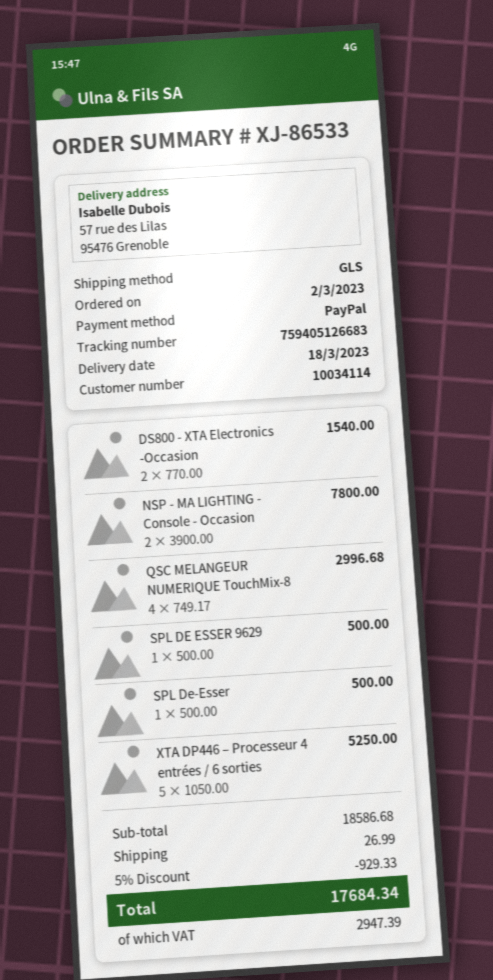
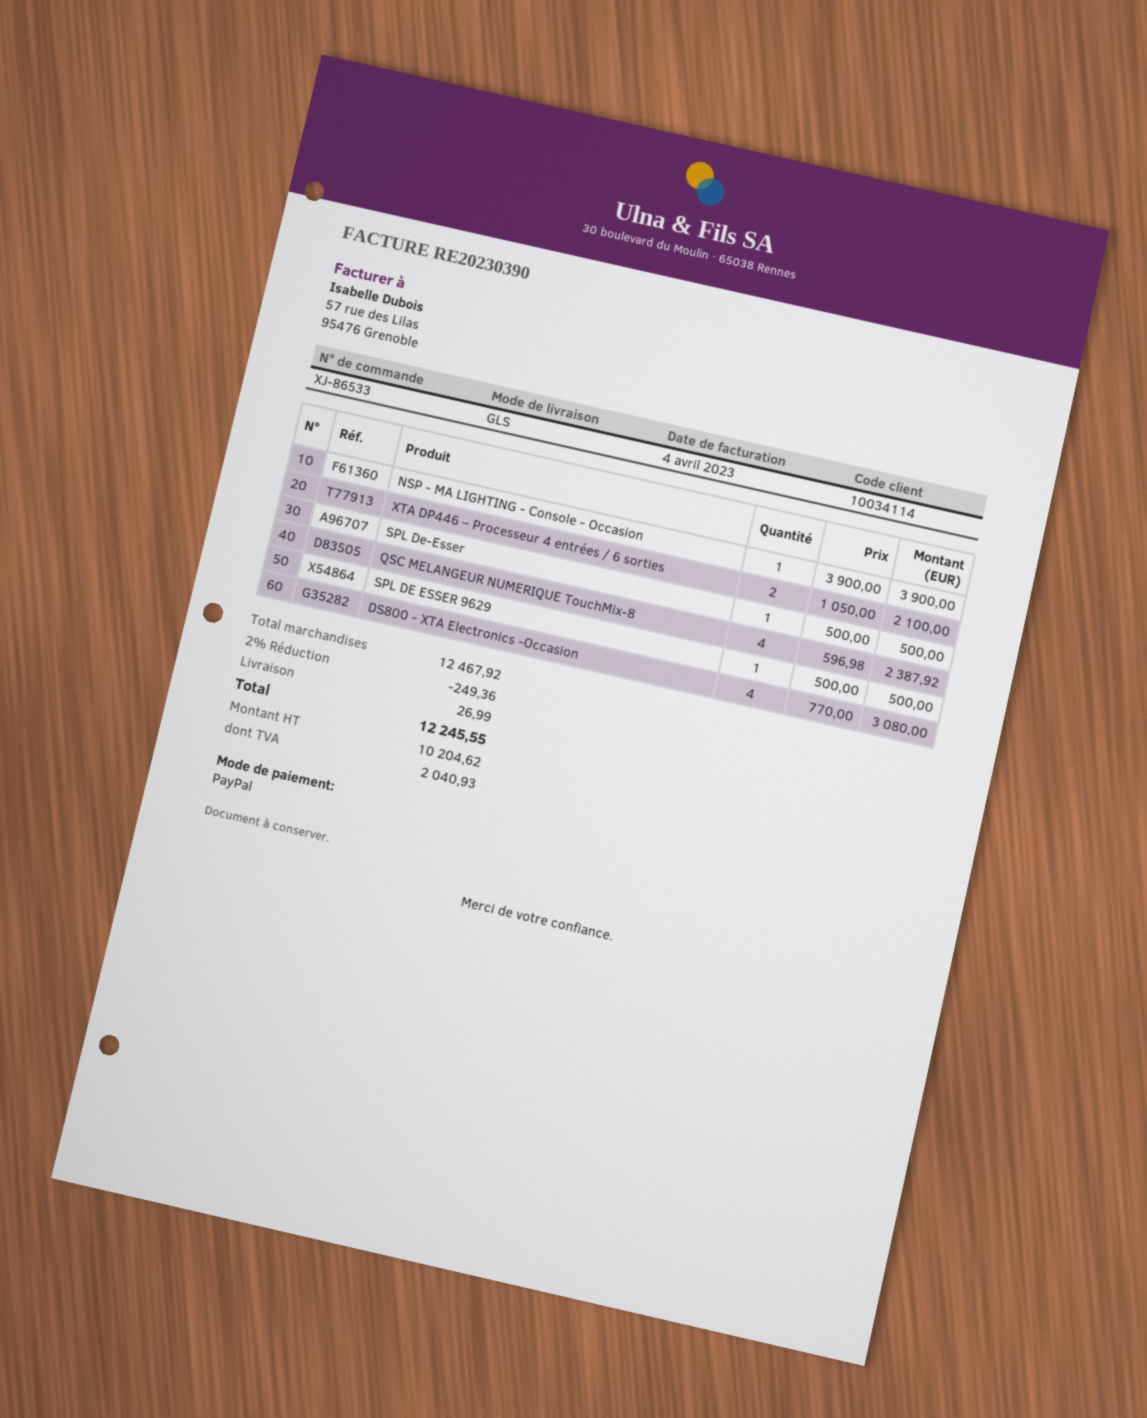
DS800 - XTA Electronics -Occasion: 2 x 770.00 = 1540.00 -> 4 x 770.00 = 3080.00
NSP - MA LIGHTING - Console - Occasion: 2 x 3900.00 = 7800.00 -> 1 x 3900.00 = 3900.00
QSC MELANGEUR NUMERIQUE TouchMix-8: 4 x 749.17 = 2996.68 -> 4 x 596.98 = 2387.92
XTA DP446 – Processeur 4 entrées / 6 sorties: 5 x 1050.00 = 5250.00 -> 2 x 1050.00 = 2100.00
subtotal: 18586.68 -> 12467.92
discount: 5% = 929.33 -> 2% = 249.36
tax: 2947.39 -> 2040.93
total: 17684.34 -> 12245.55

